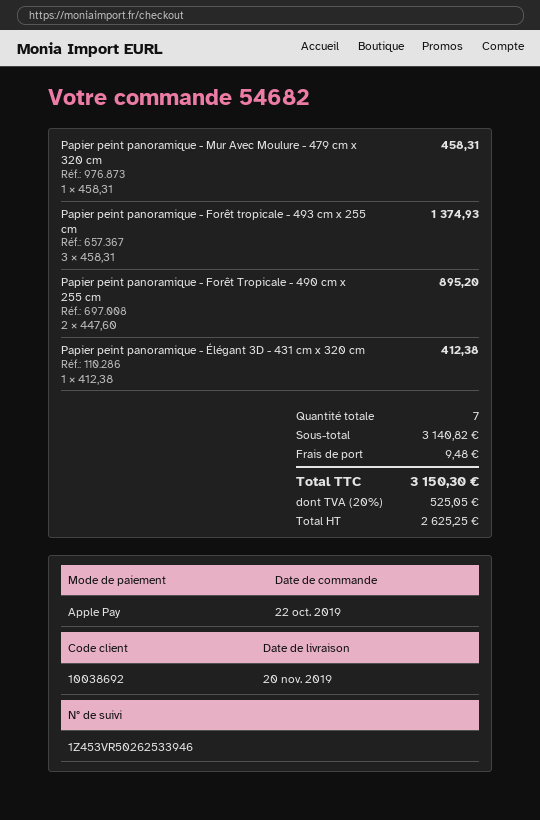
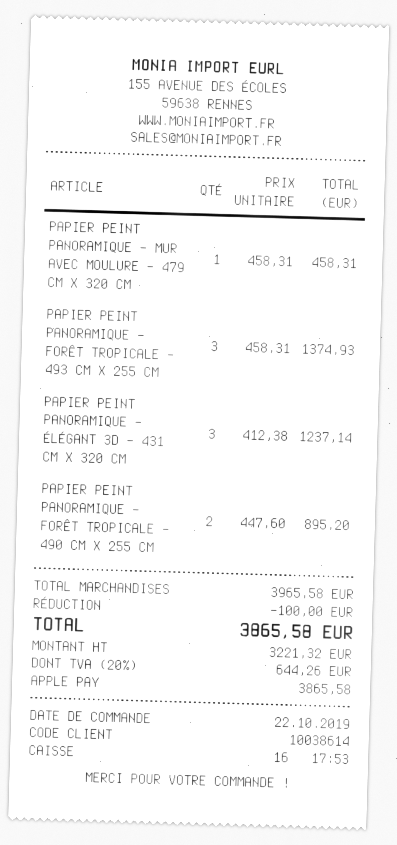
customer number: 10038692 -> 10038614
Papier peint panoramique - Élégant 3D - 431 cm x 320 cm: 1 x 412.38 = 412.38 -> 3 x 412.38 = 1237.14
subtotal: 3140.82 -> 3965.58
discount: none -> 100.00
shipping: 9.48 -> none
net: 2625.25 -> 3221.32
tax: 20% = 525.05 -> 20% = 644.26
total: 3150.30 -> 3865.58

